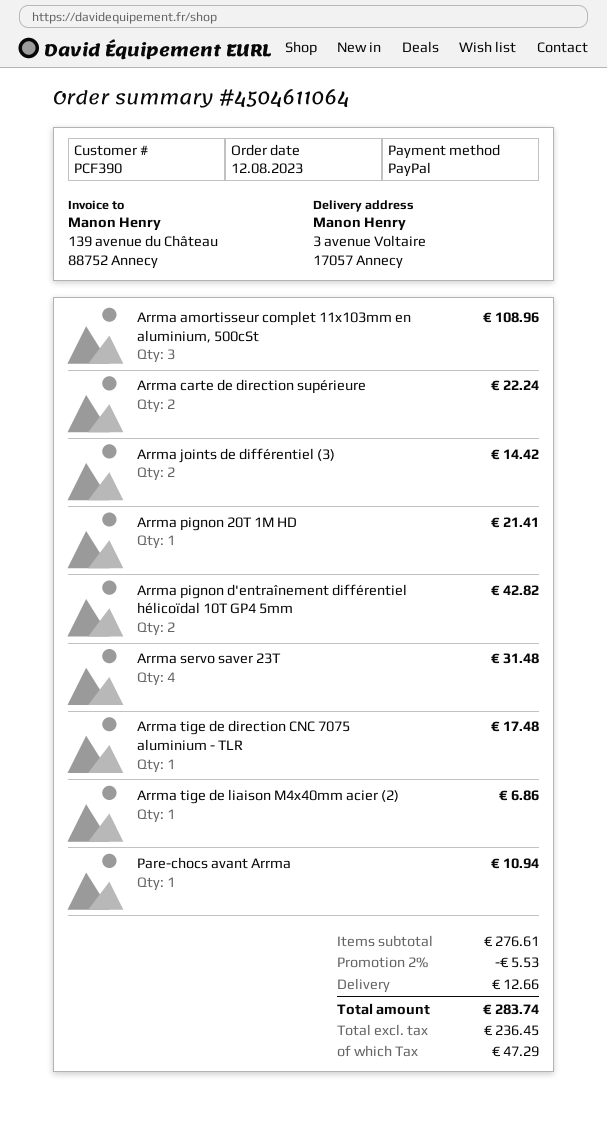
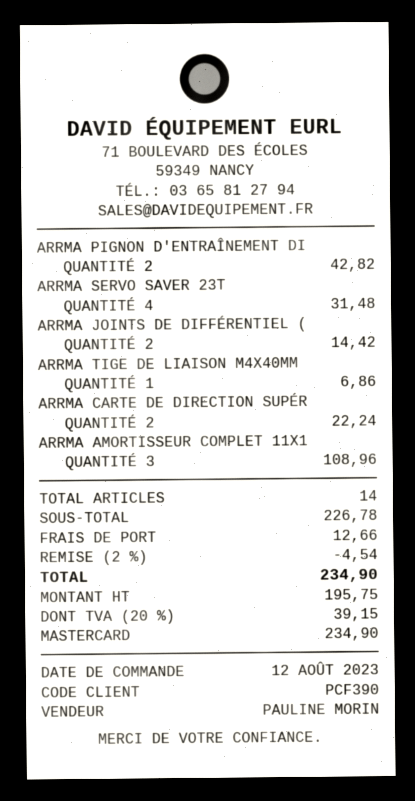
payment method: PayPal -> Mastercard
Arrma pignon 20T 1M HD: 1 for 21.41 -> none
Arrma tige de direction CNC 7075 aluminium - TLR: 1 for 17.48 -> none
Pare-chocs avant Arrma: 1 for 10.94 -> none
subtotal: 276.61 -> 226.78
discount: 2% = 5.53 -> 2% = 4.54
net: 236.45 -> 195.75
tax: 47.29 -> 39.15
total: 283.74 -> 234.90

